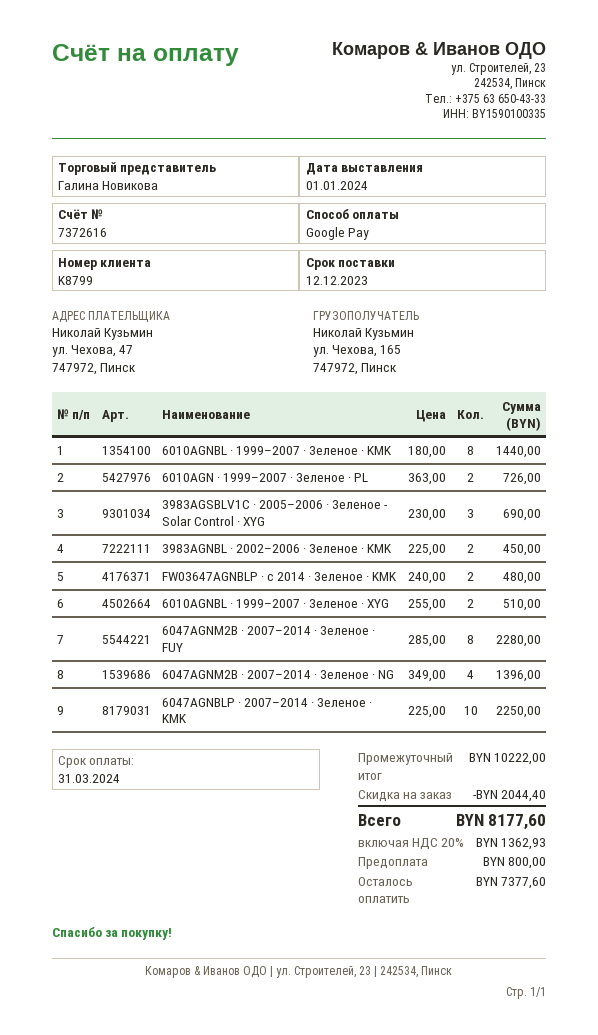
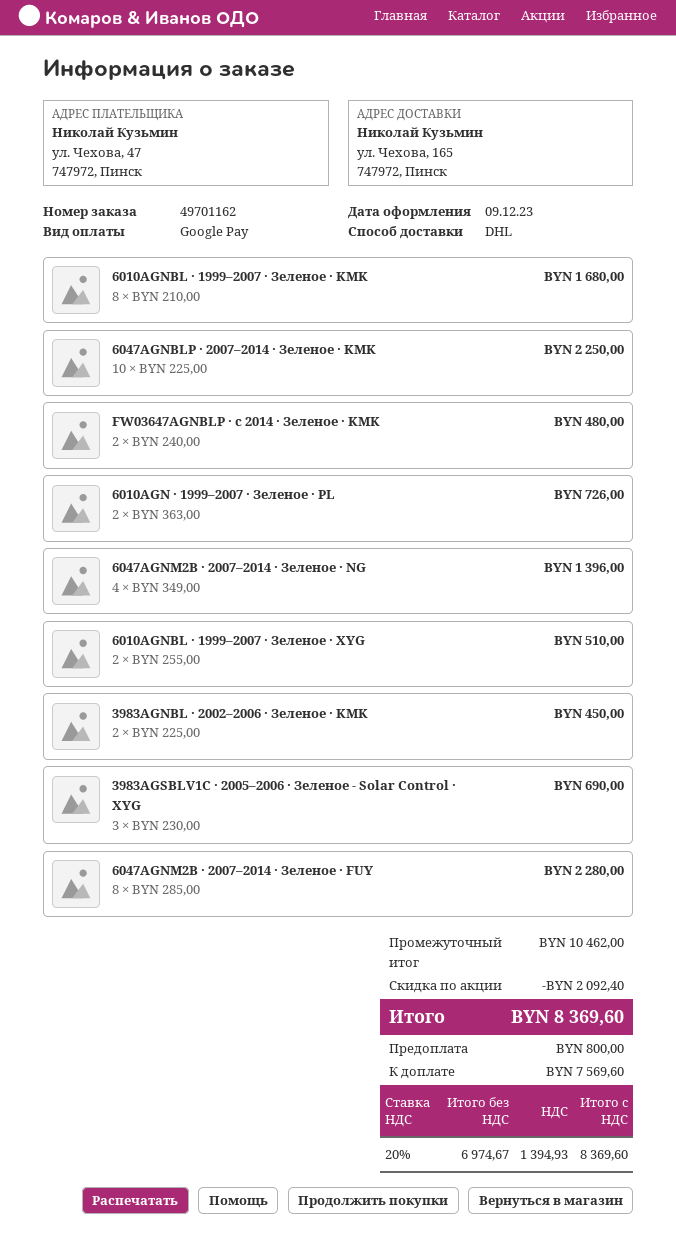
6010AGNBL · 1999–2007 · Зеленое · KMK: 8 x 180.00 = 1440.00 -> 8 x 210.00 = 1680.00
subtotal: 10222.00 -> 10462.00
discount: 2044.40 -> 2092.40
tax: 20% = 1362.93 -> 20% = 1394.93
total: 8177.60 -> 8369.60
balance: 7377.60 -> 7569.60

